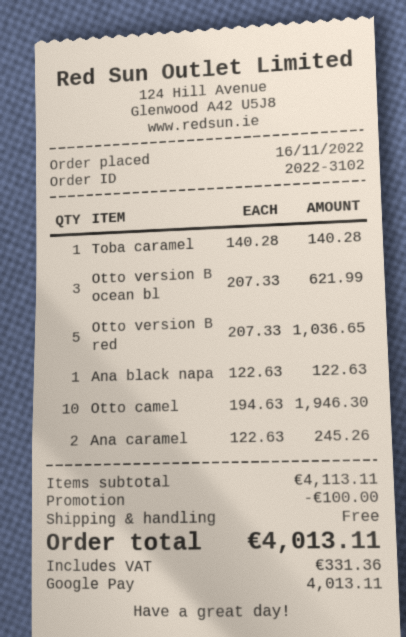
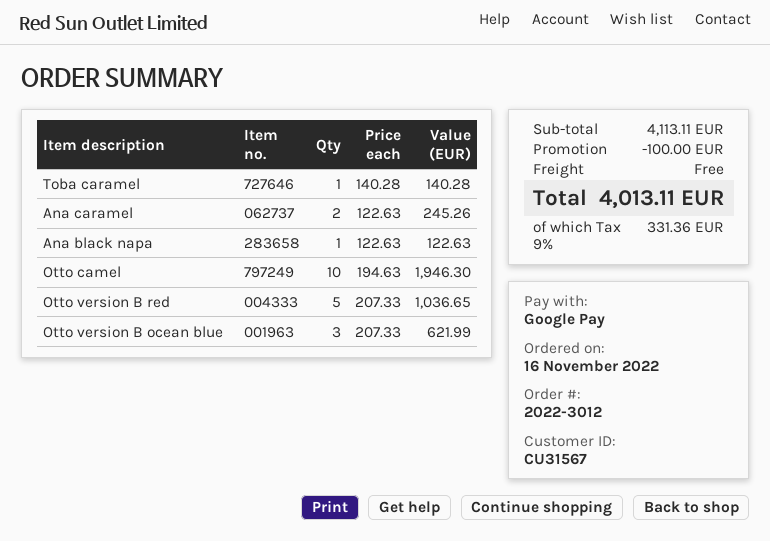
order number: 2022-3102 -> 2022-3012

